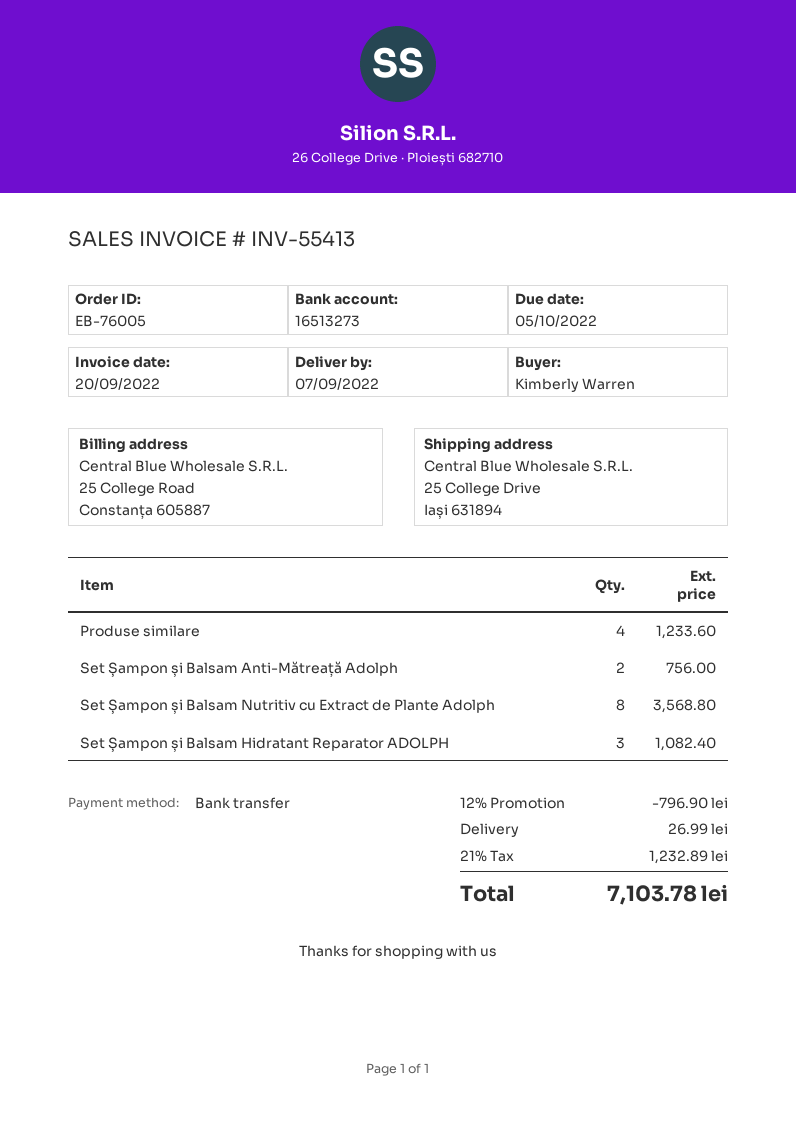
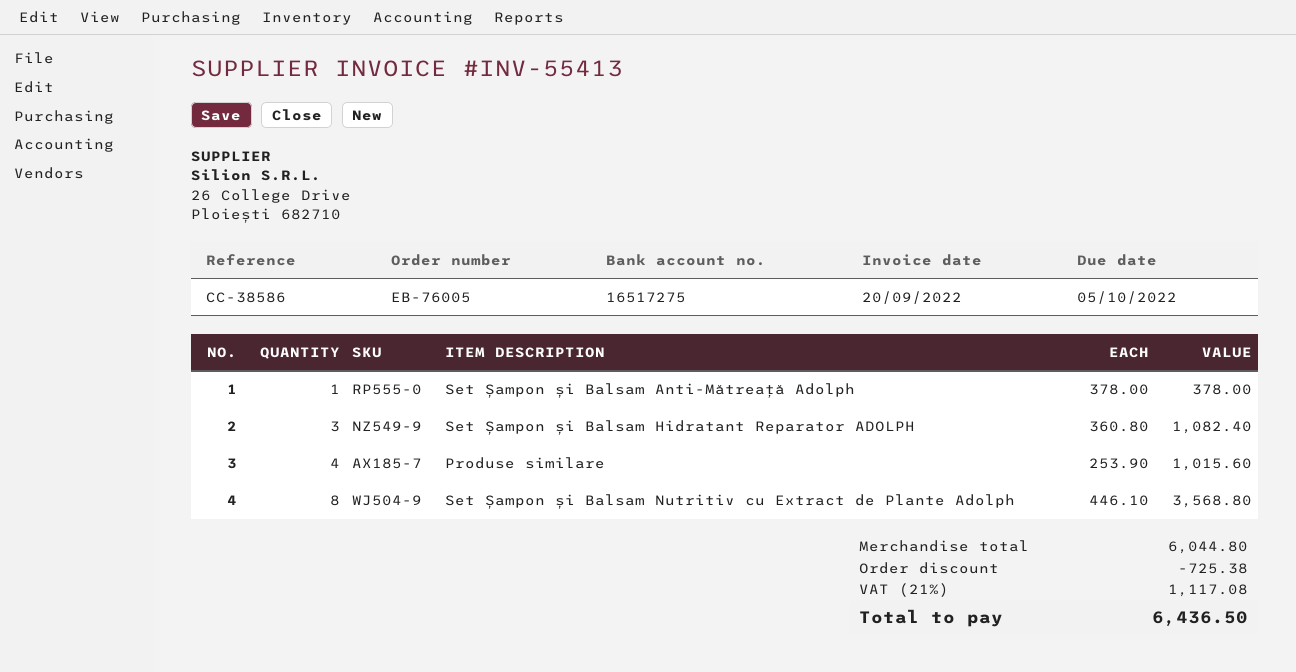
bank account: 16513273 -> 16517275
Produse similare: 4 for 1233.60 -> 4 for 1015.60
Set Șampon și Balsam Anti-Mătreață Adolph: 2 for 756.00 -> 1 for 378.00
discount: 796.90 -> 725.38
shipping: 26.99 -> none
tax: 21% = 1232.89 -> 21% = 1117.08
total: 7103.78 -> 6436.50

